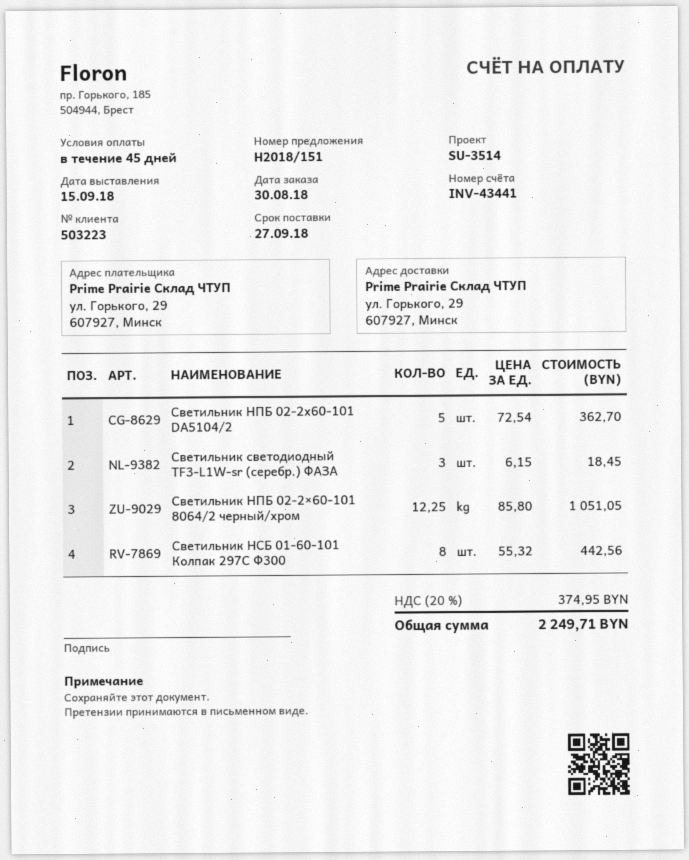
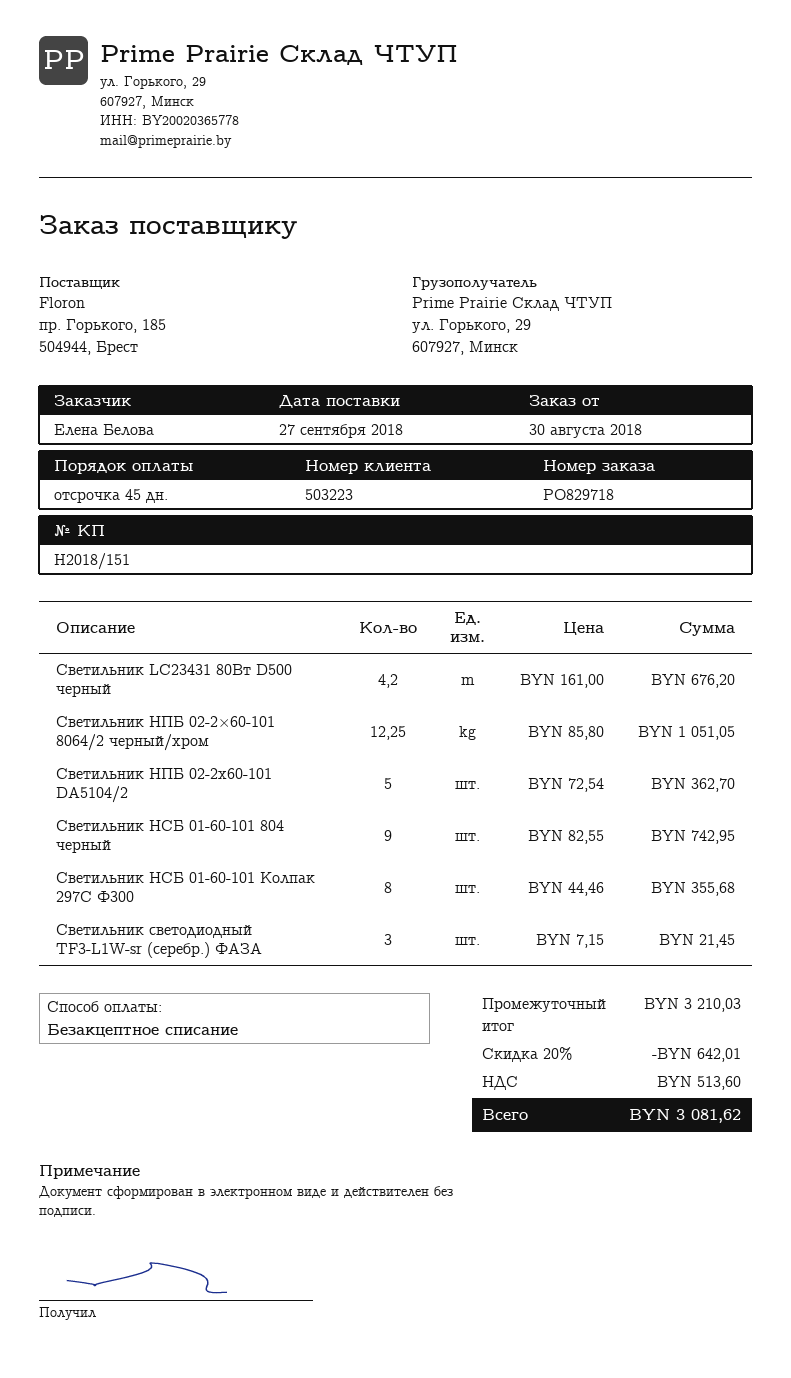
Светильник светодиодный TF3-L1W-sr (серебр.) ФАЗА: 3 x 6.15 = 18.45 -> 3 x 7.15 = 21.45
Светильник НСБ 01-60-101 Колпак 297С Ф300: 8 x 55.32 = 442.56 -> 8 x 44.46 = 355.68
Светильник LC23431 80Вт D500 черный: none -> 4.2 x 161.00 = 676.20
Светильник НСБ 01-60-101 804 черный: none -> 9 x 82.55 = 742.95
discount: none -> 20% = 642.01
tax: 374.95 -> 513.60
total: 2249.71 -> 3081.62

